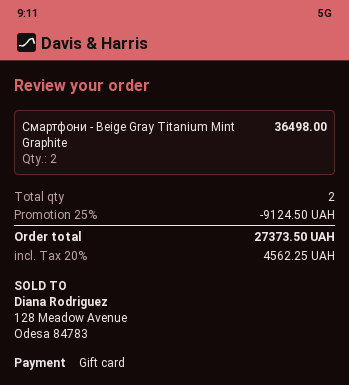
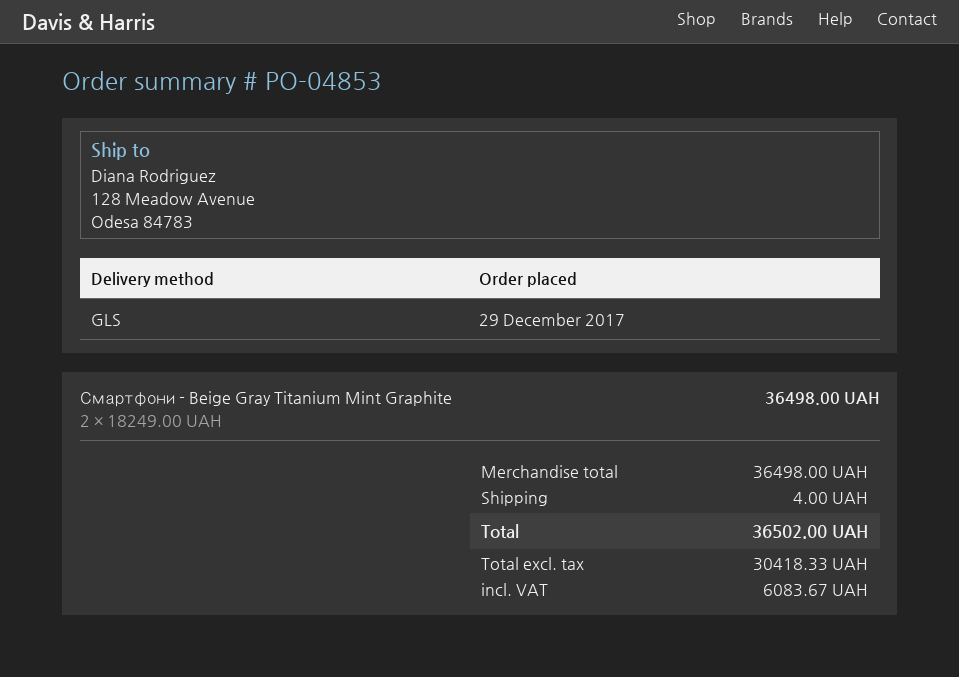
discount: 25% = 9124.50 -> none
shipping: none -> 4.00
tax: 4562.25 -> 6083.67
total: 27373.50 -> 36502.00

